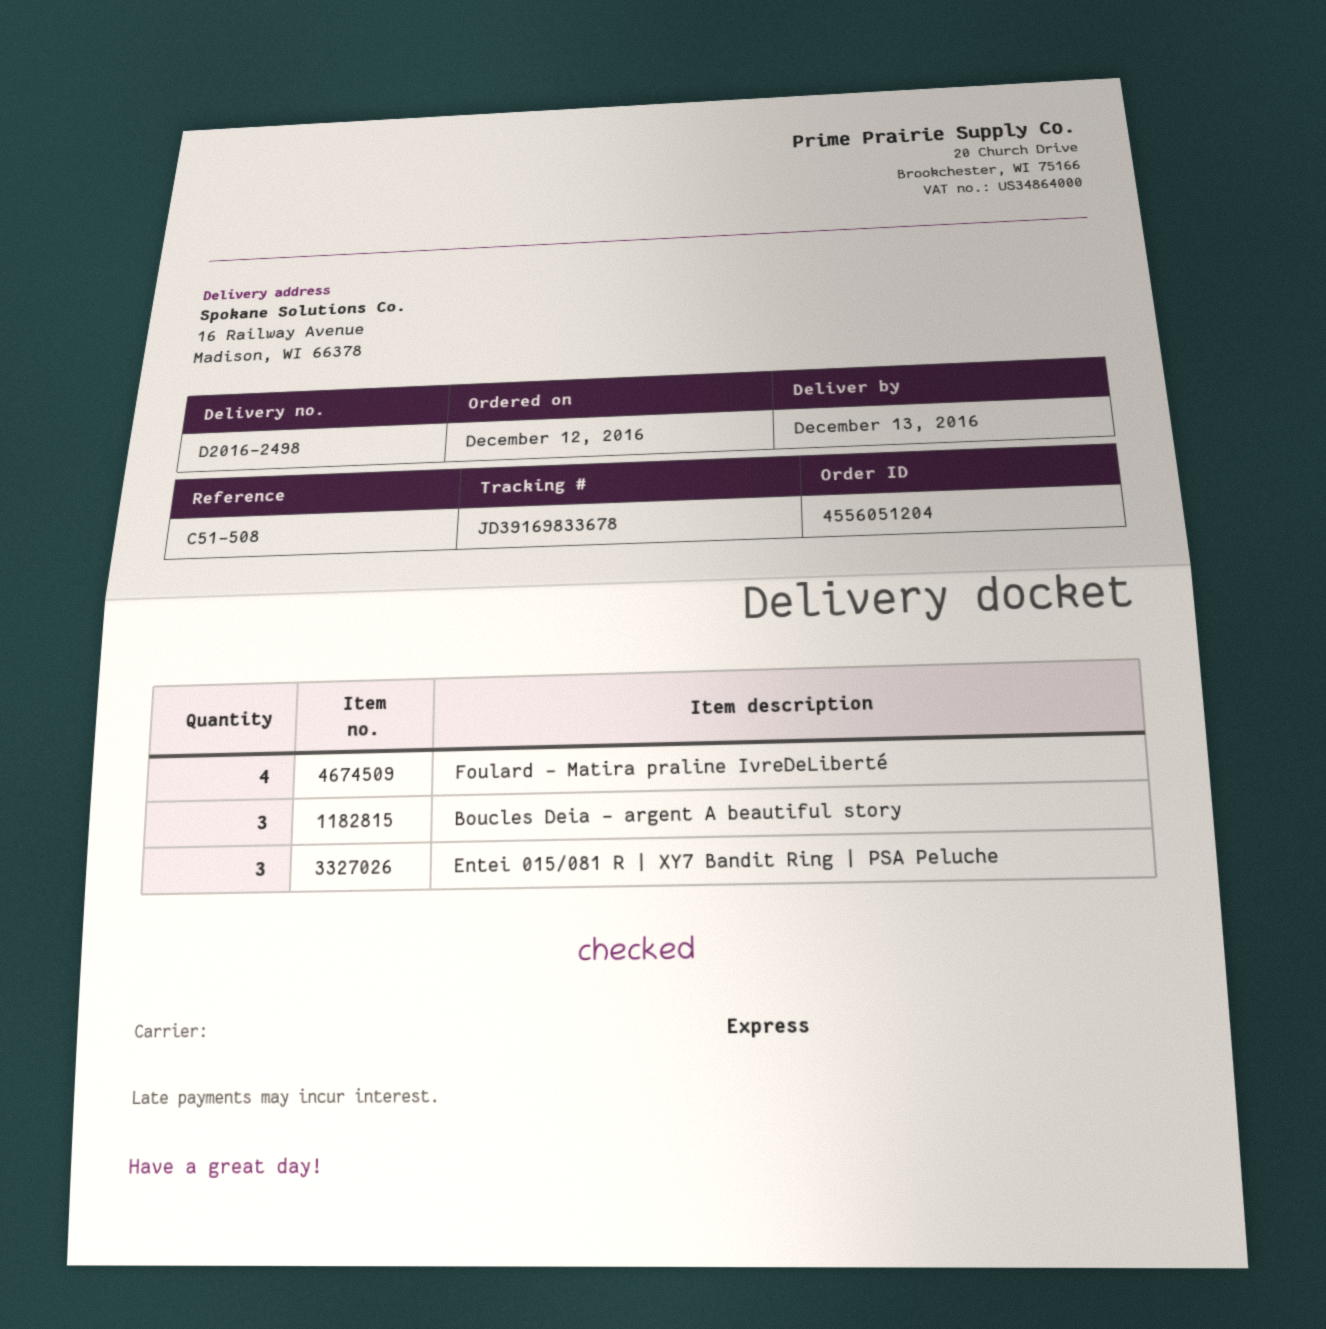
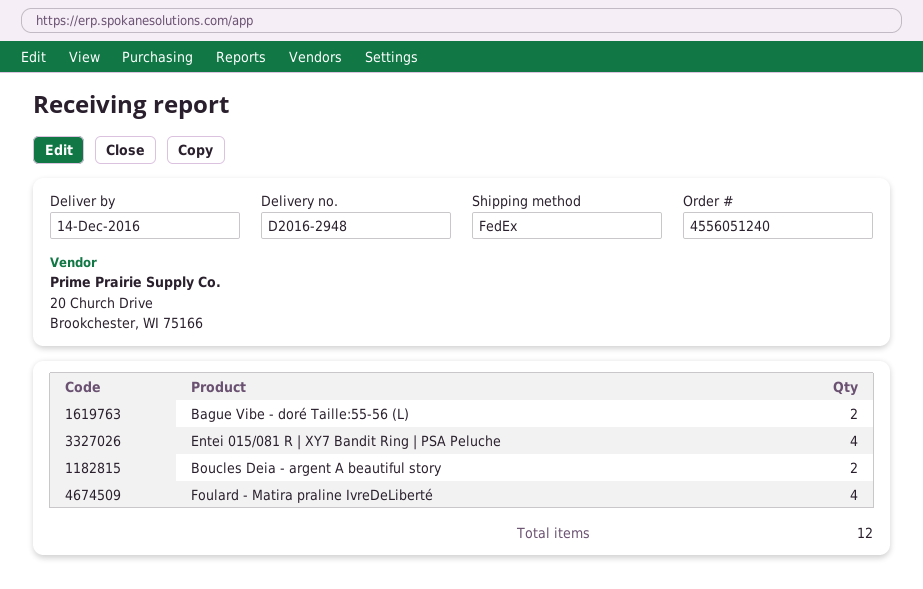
order number: 4556051204 -> 4556051240
delivery note number: D2016-2498 -> D2016-2948
delivery date: 2016-12-13 -> 2016-12-14
shipping method: express -> FedEx
Boucles Deia - argent A beautiful story: 3 -> 2
Entei 015/081 R | XY7 Bandit Ring | PSA Peluche: 3 -> 4
Bague Vibe - doré Taille:55-56 (L): none -> 2

